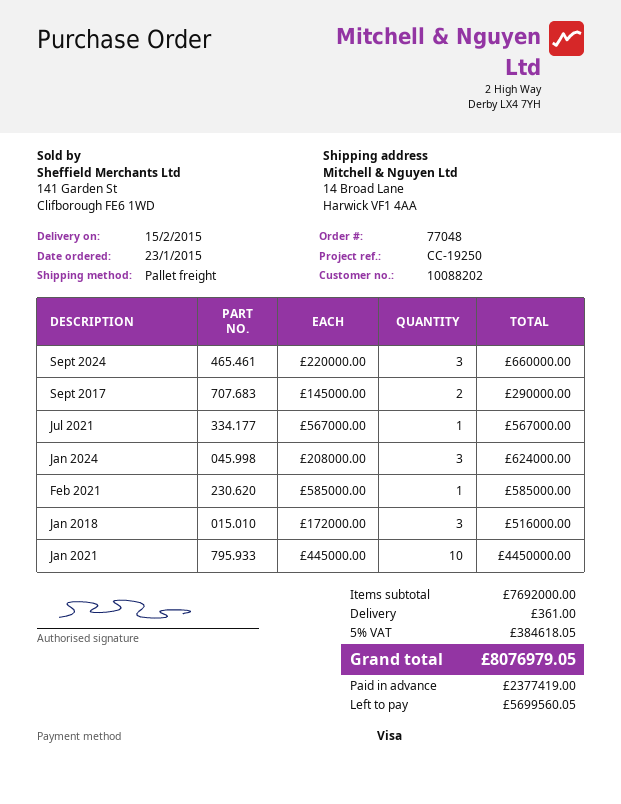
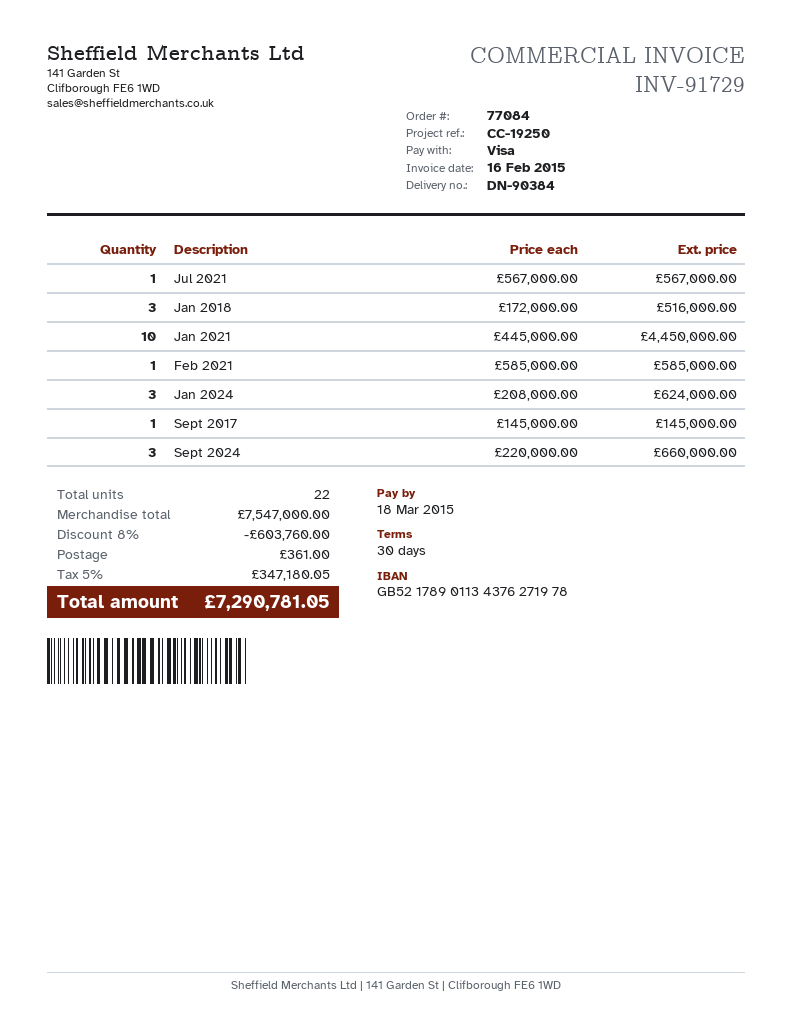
order number: 77048 -> 77084
Sept 2017: 2 x 145000.00 = 290000.00 -> 1 x 145000.00 = 145000.00
subtotal: 7692000.00 -> 7547000.00
discount: none -> 8% = 603760.00
tax: 5% = 384618.05 -> 5% = 347180.05
total: 8076979.05 -> 7290781.05

